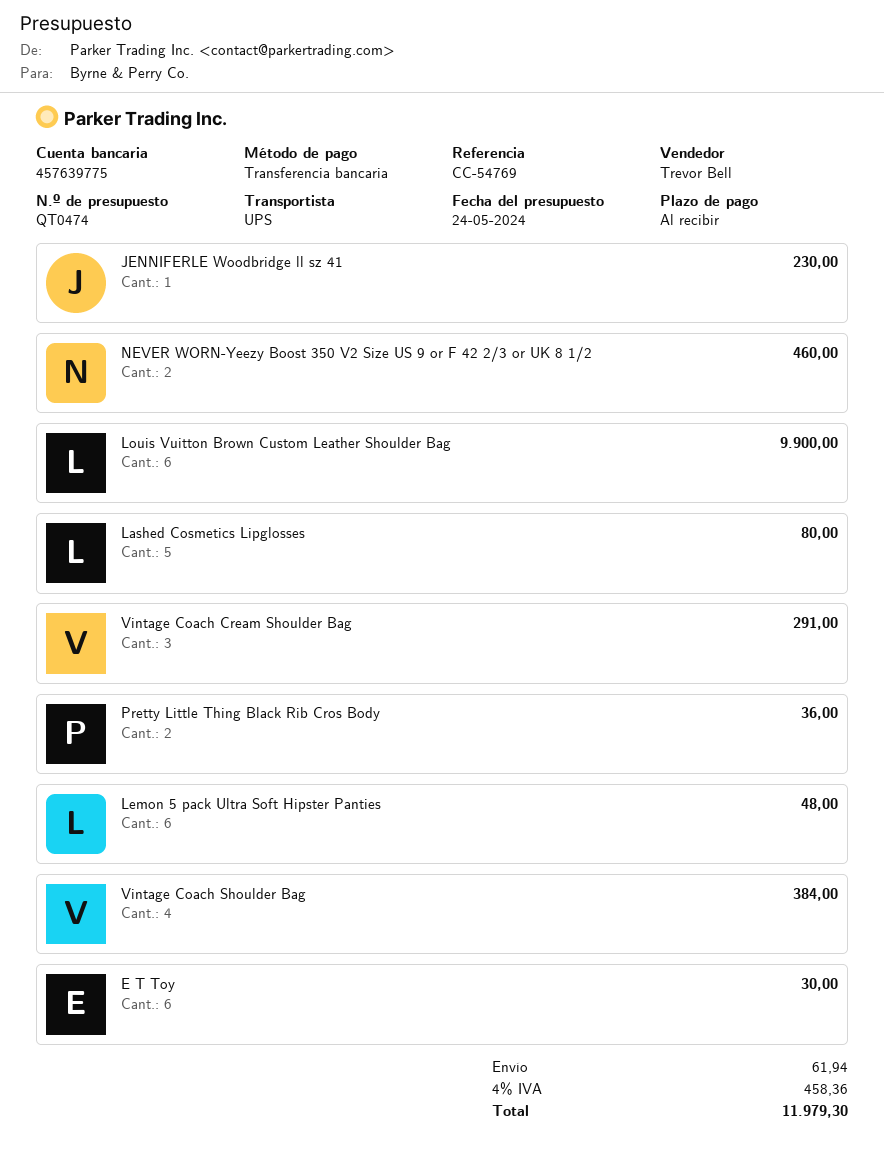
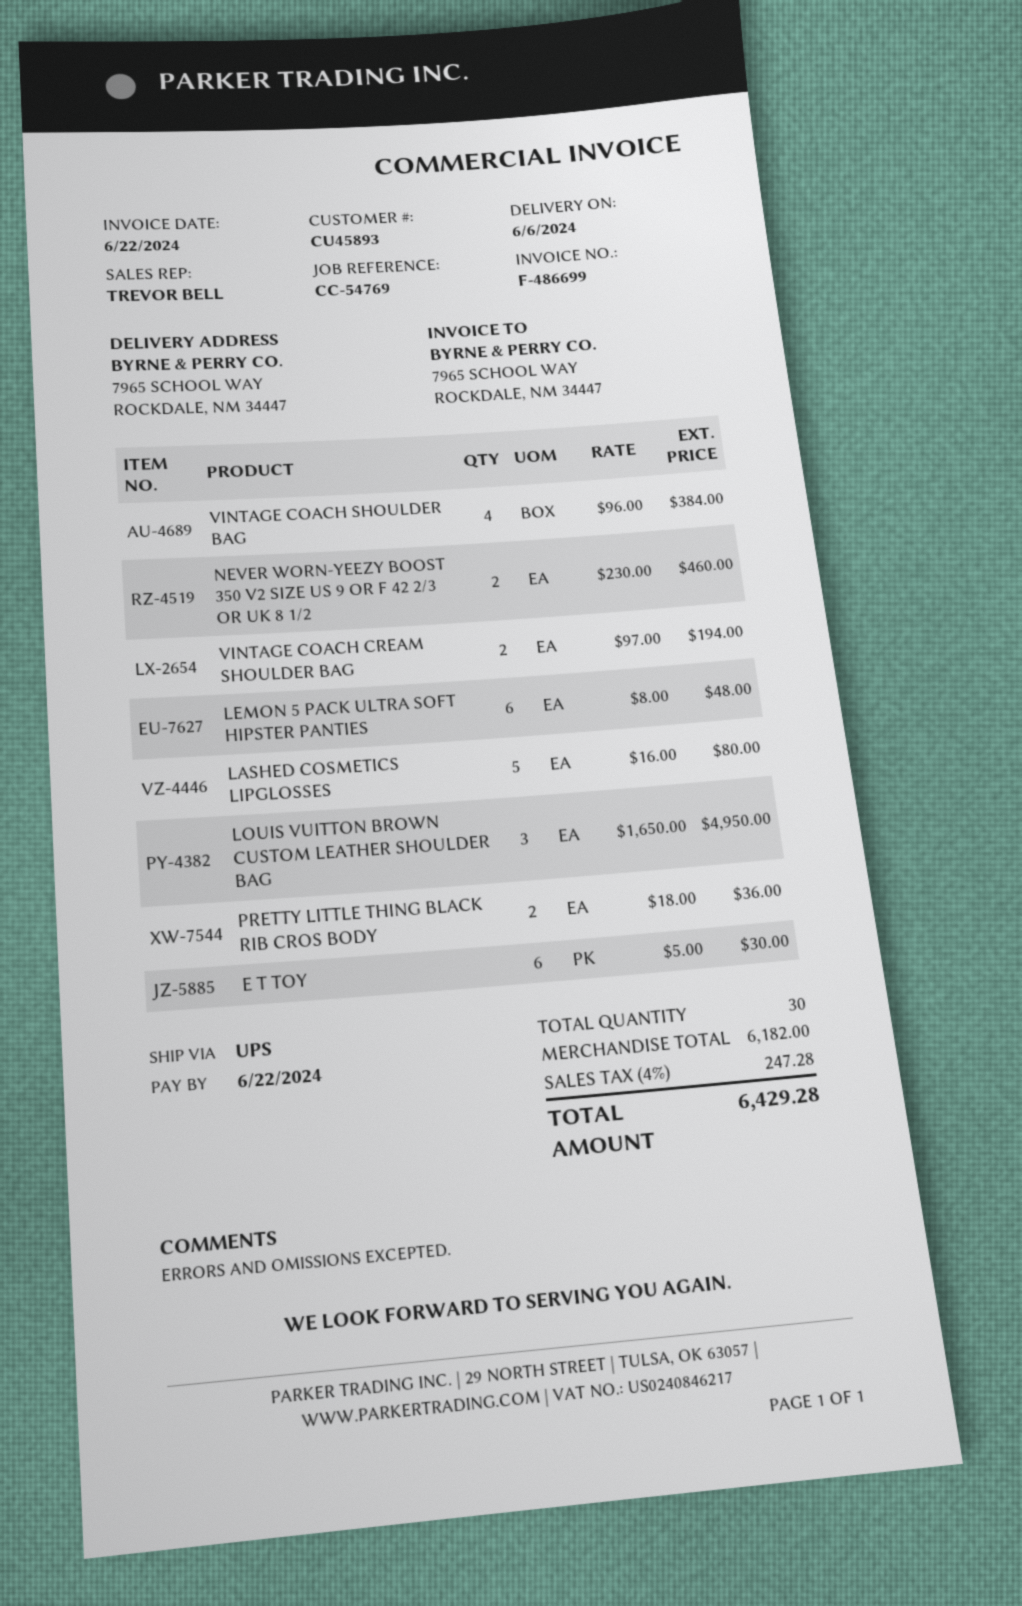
JENNIFERLE Woodbridge ll sz 41: 1 for 230.00 -> none
Louis Vuitton Brown Custom Leather Shoulder Bag: 6 for 9900.00 -> 3 for 4950.00
Vintage Coach Cream Shoulder Bag: 3 for 291.00 -> 2 for 194.00
shipping: 61.94 -> none
tax: 4% = 458.36 -> 4% = 247.28
total: 11979.30 -> 6429.28

